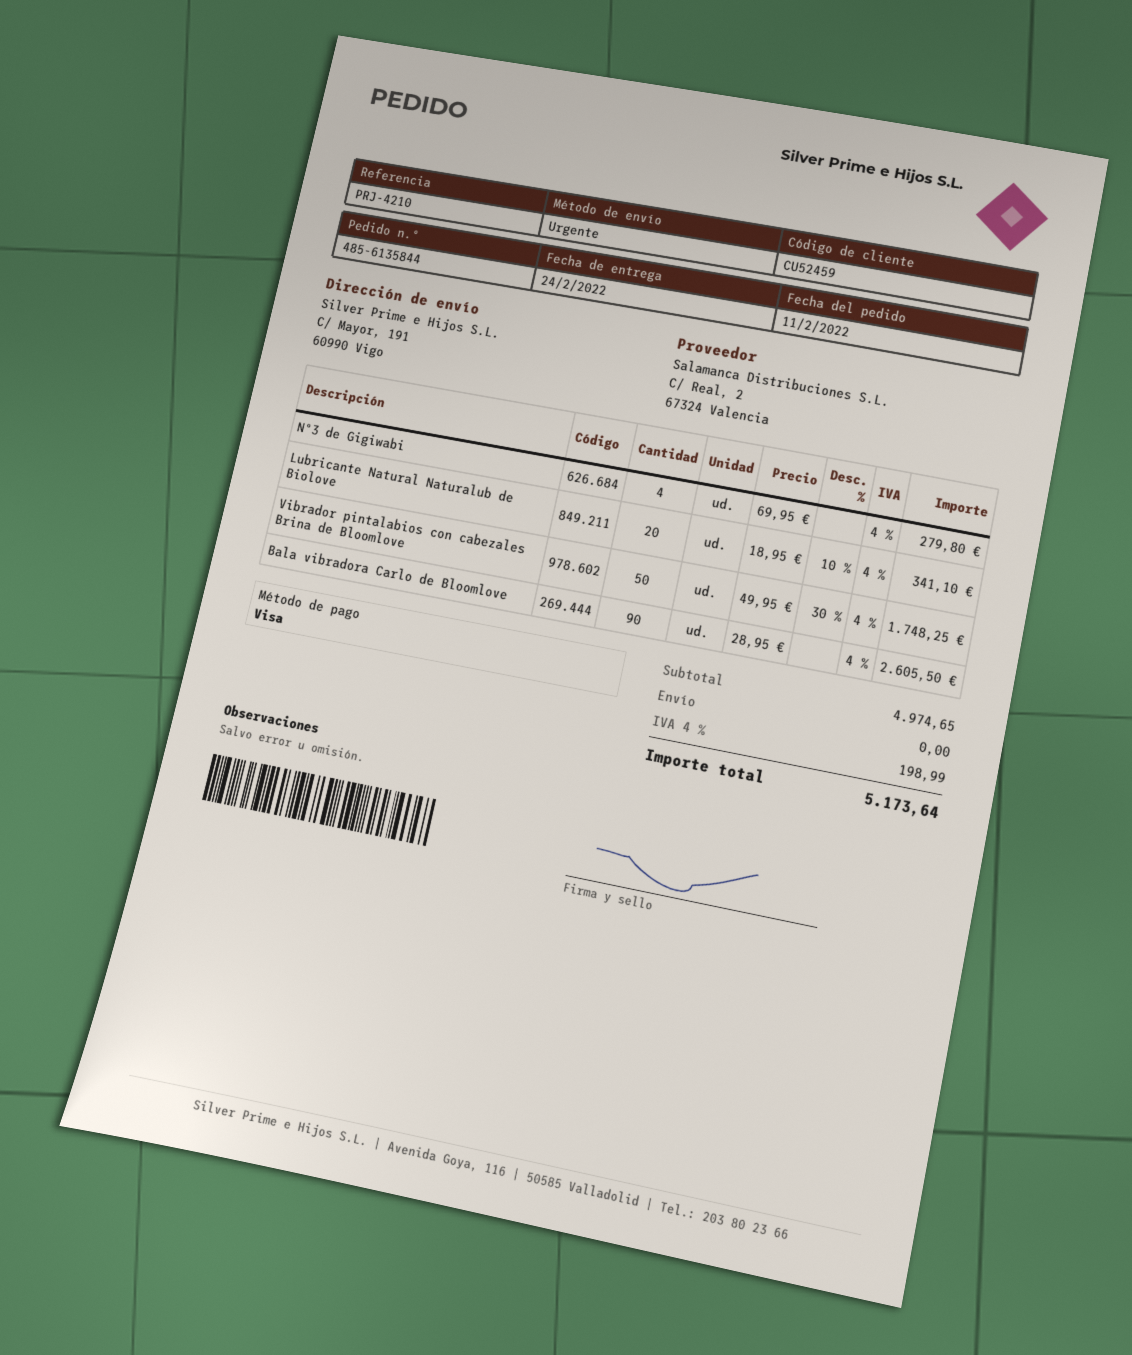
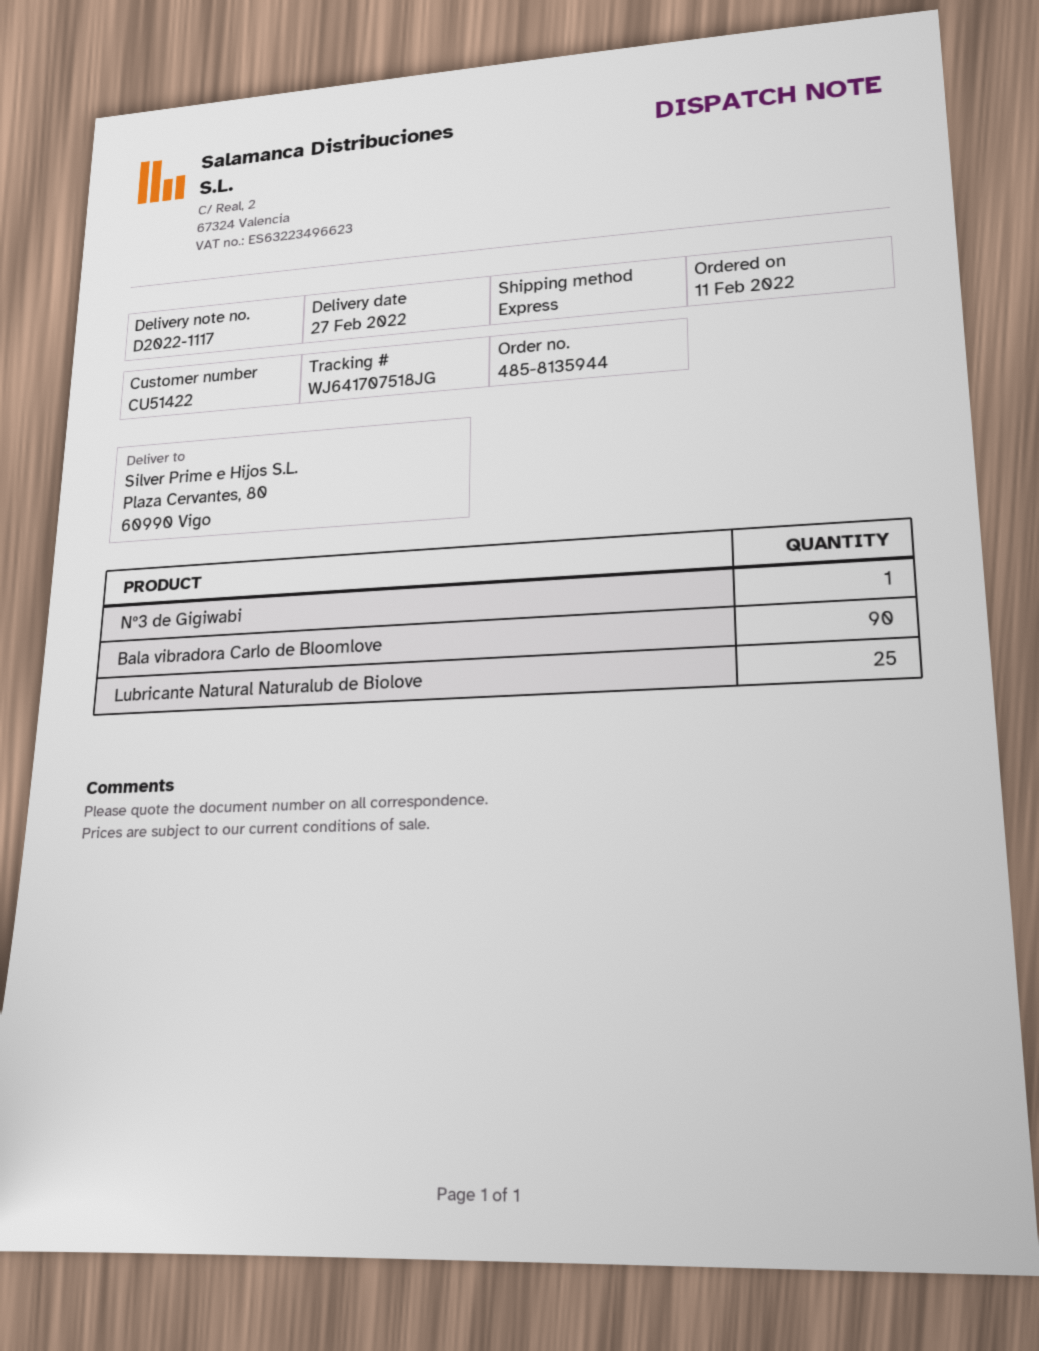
order number: 485-6135844 -> 485-8135944
delivery date: 2022-02-24 -> 2022-02-27
customer number: CU52459 -> CU51422
ship to: C/ Mayor, 191, 60990 Vigo -> Plaza Cervantes, 80, 60990 Vigo
Nº3 de Gigiwabi: 4 -> 1
Lubricante Natural Naturalub de Biolove: 20 -> 25
Vibrador pintalabios con cabezales Brina de Bloomlove: 50 -> none

